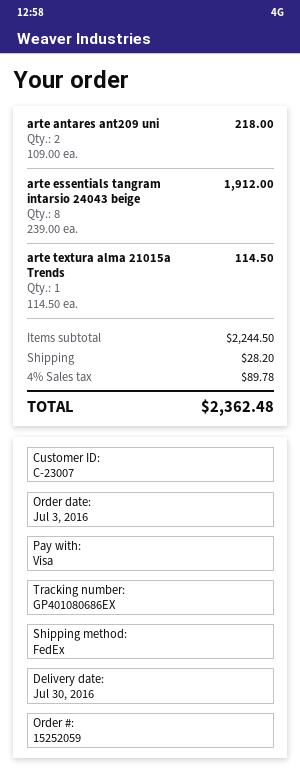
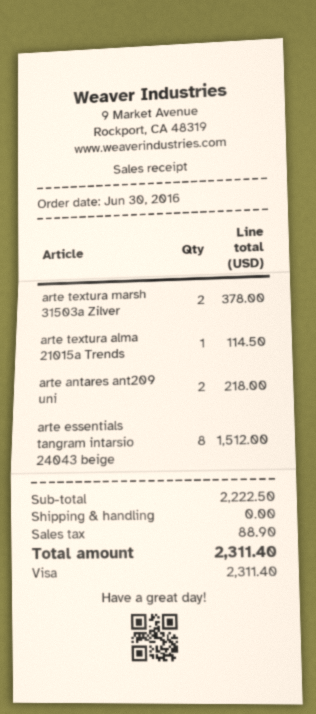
order date: 2016-07-03 -> 2016-06-30
arte essentials tangram intarsio 24043 beige: 8 for 1912.00 -> 8 for 1512.00
arte textura marsh 31503a Zilver: none -> 2 for 378.00
subtotal: 2244.50 -> 2222.50
shipping: 28.20 -> 0.00
tax: 89.78 -> 88.90
total: 2362.48 -> 2311.40

